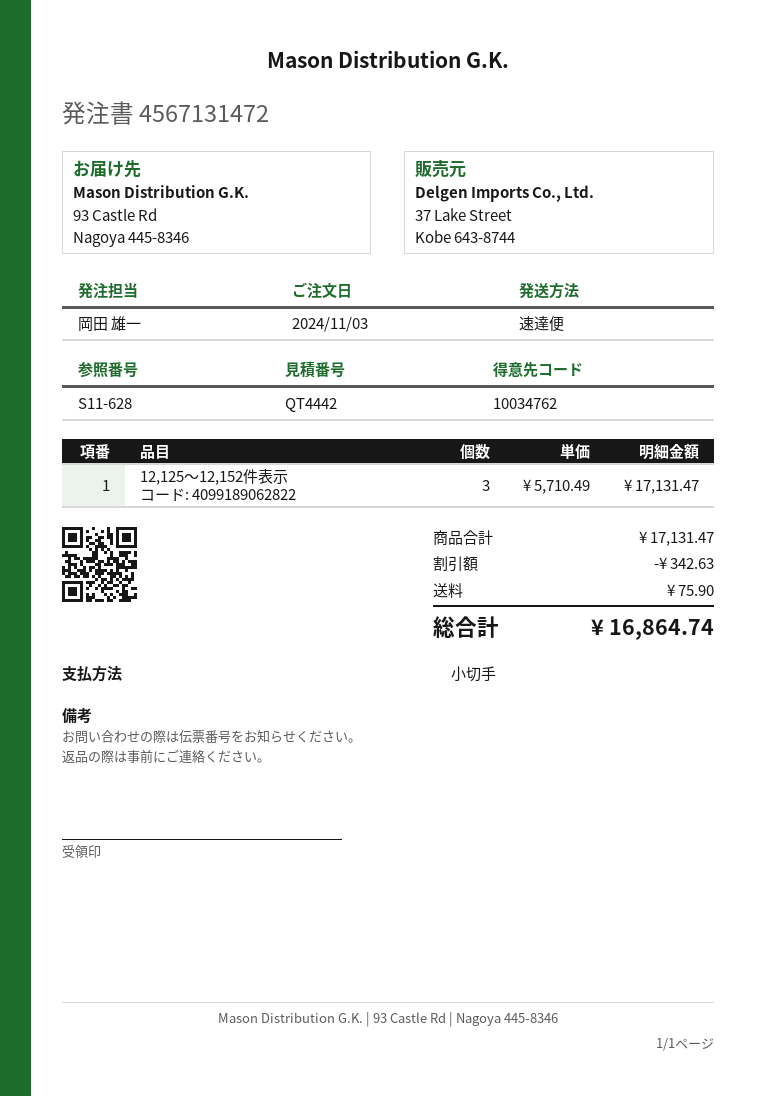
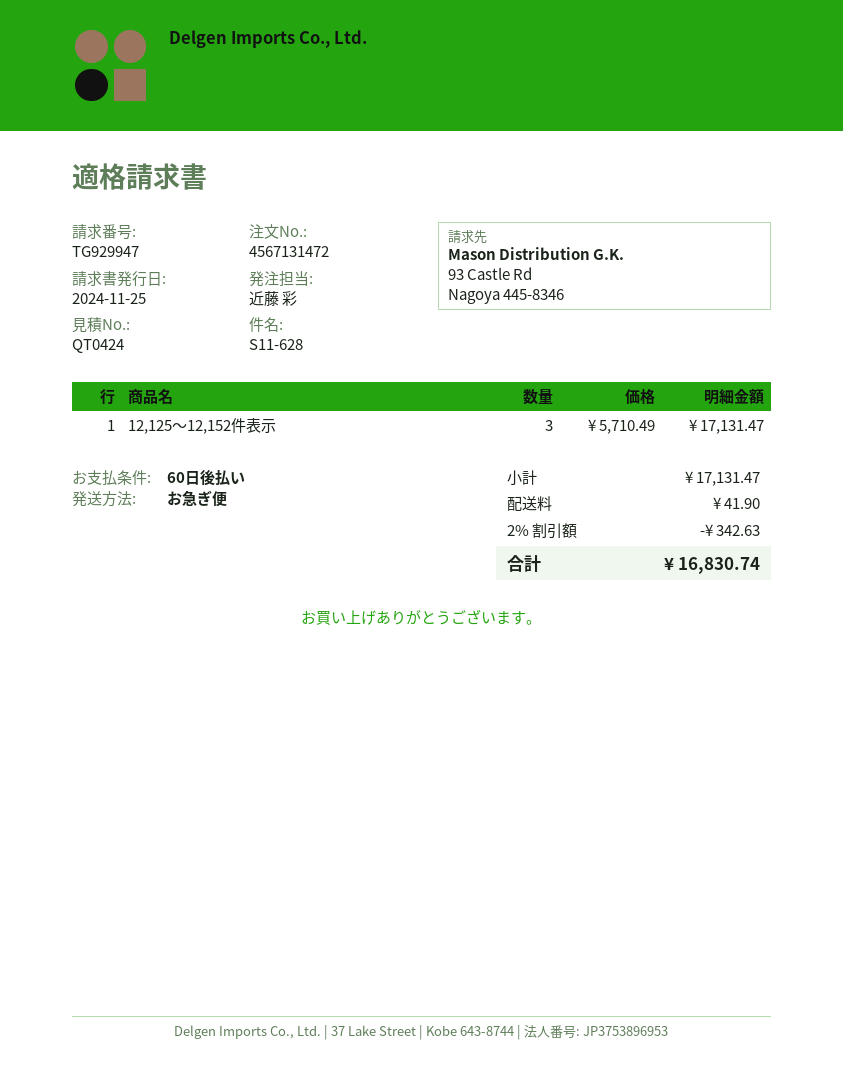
quote number: QT4442 -> QT0424
ordered by: 岡田 雄一 -> 近藤 彩
shipping: 75.90 -> 41.90
total: 16864.74 -> 16830.74

